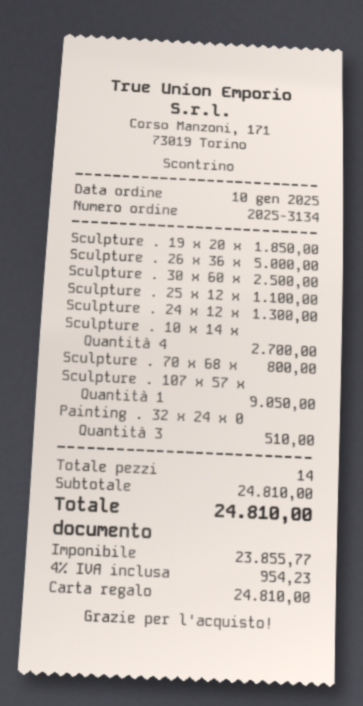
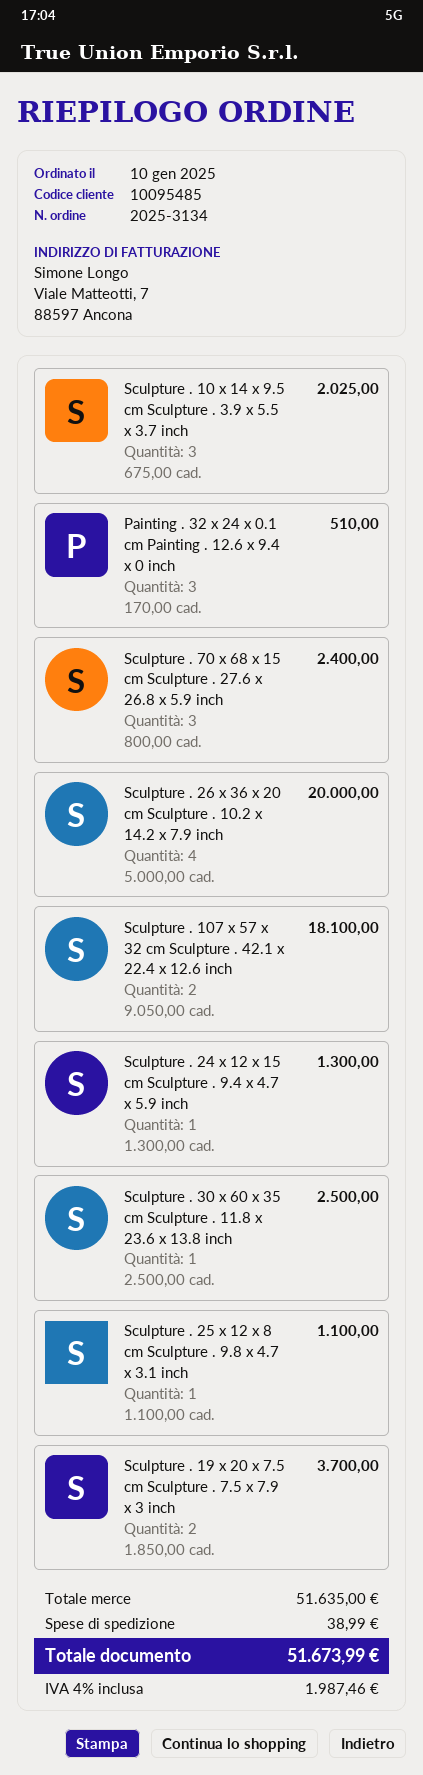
Sculpture . 19 x 20 x: 1 for 1850.00 -> 2 for 3700.00
Sculpture . 26 x 36 x: 1 for 5000.00 -> 4 for 20000.00
Sculpture . 10 x 14 x: 4 for 2700.00 -> 3 for 2025.00
Sculpture . 70 x 68 x: 1 for 800.00 -> 3 for 2400.00
Sculpture . 107 x 57 x: 1 for 9050.00 -> 2 for 18100.00
subtotal: 24810.00 -> 51635.00
shipping: none -> 38.99
tax: 4% = 954.23 -> 4% = 1987.46
total: 24810.00 -> 51673.99

